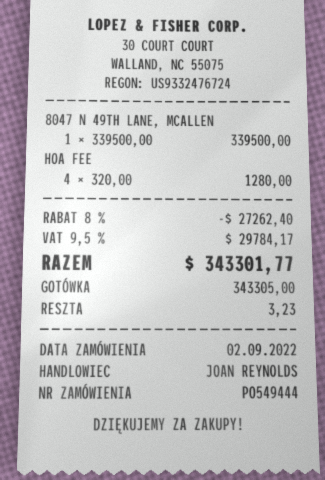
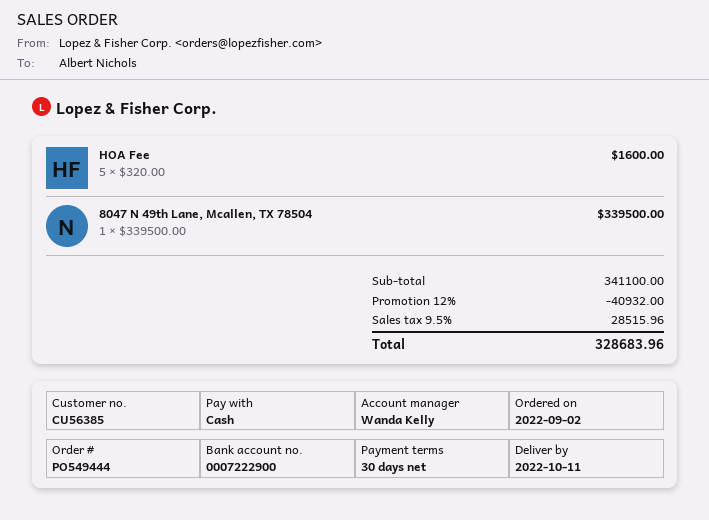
sales rep: JOAN REYNOLDS -> Wanda Kelly
HOA FEE: 4 x 320.00 = 1280.00 -> 5 x 320.00 = 1600.00
discount: 8% = 27262.40 -> 12% = 40932.00
tax: 9.5% = 29784.17 -> 9.5% = 28515.96
total: 343301.77 -> 328683.96

